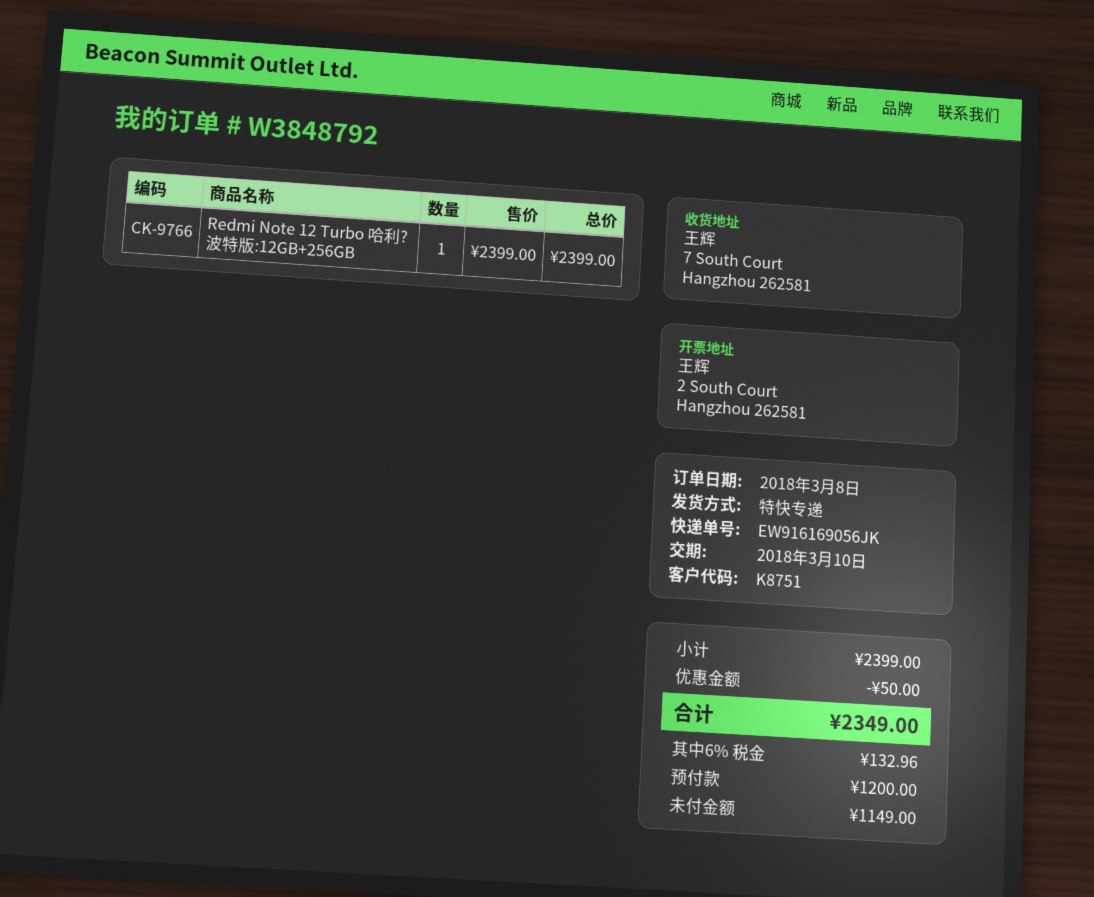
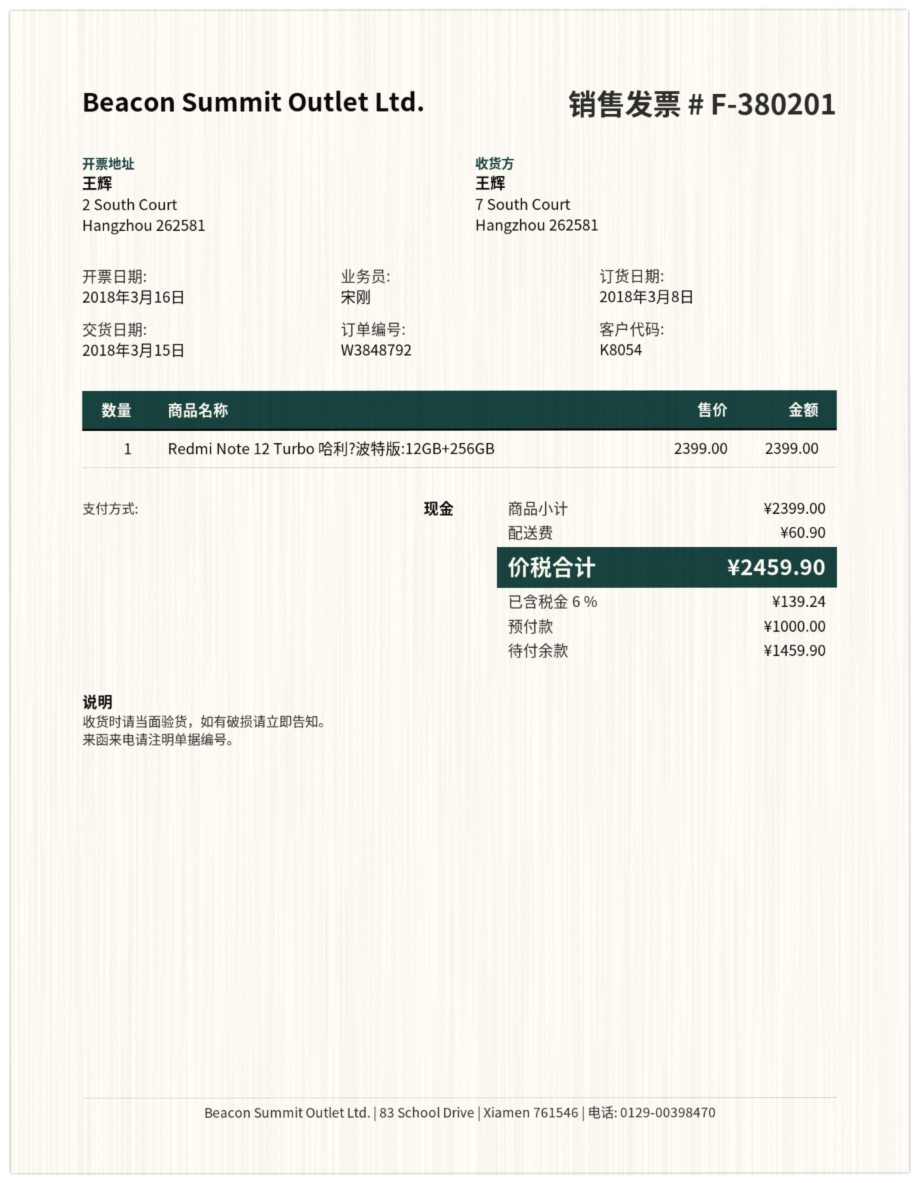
delivery date: 2018-03-10 -> 2018-03-15
customer number: K8751 -> K8054
discount: 50.00 -> none
shipping: none -> 60.90
tax: 6% = 132.96 -> 6% = 139.24
total: 2349.00 -> 2459.90
deposit: 1200.00 -> 1000.00
balance: 1149.00 -> 1459.90

